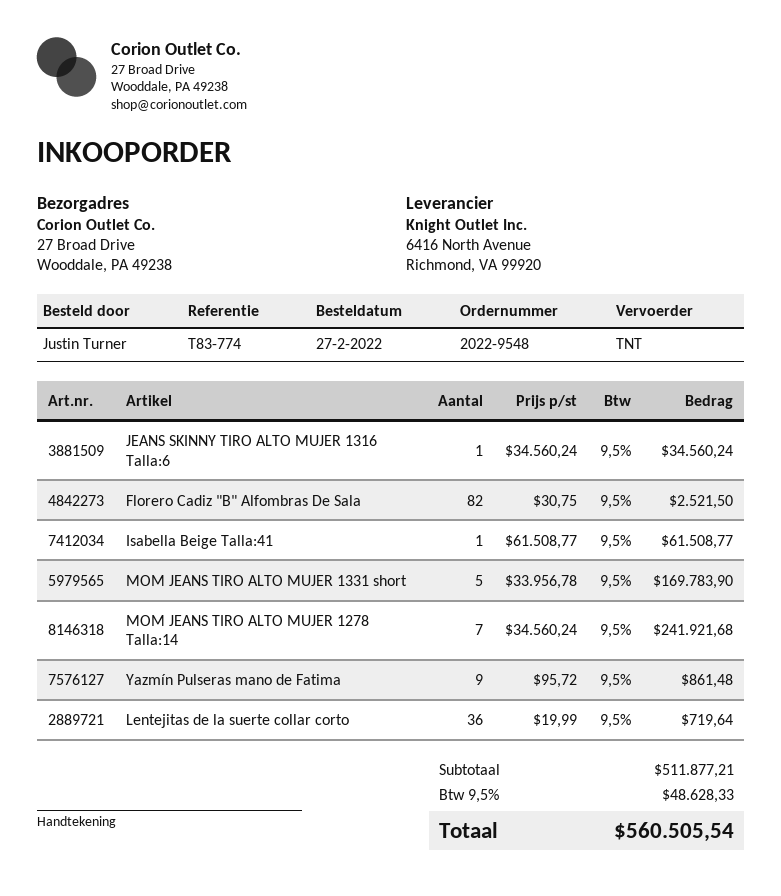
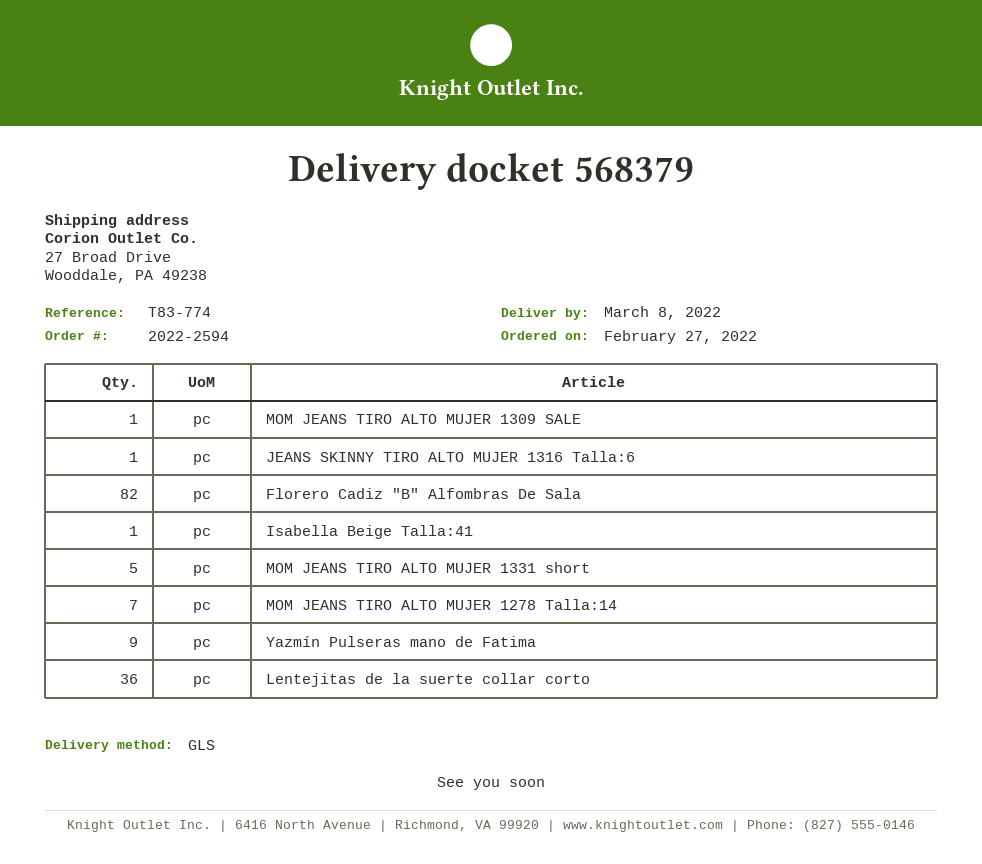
order number: 2022-9548 -> 2022-2594
shipping method: TNT -> GLS
MOM JEANS TIRO ALTO MUJER 1309 SALE: none -> 1

